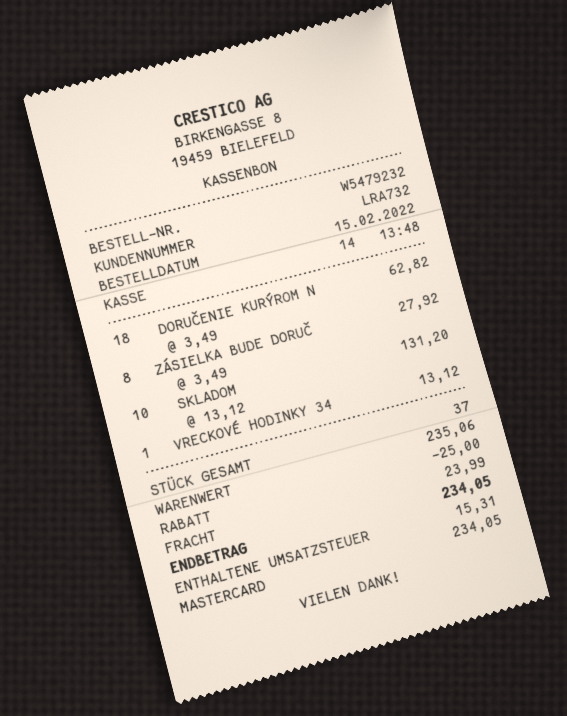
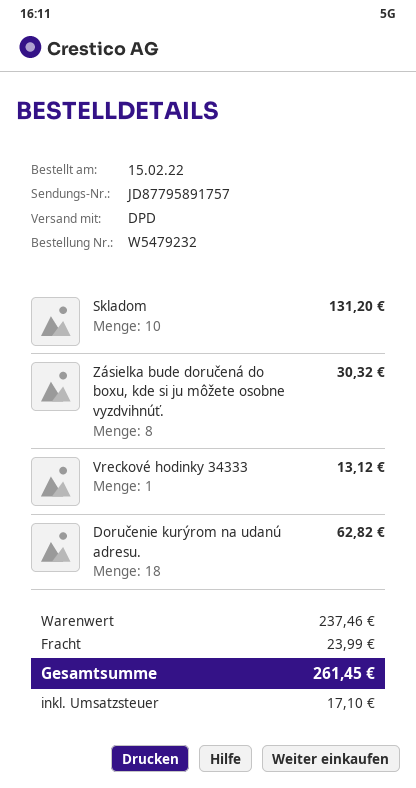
ZÁSIELKA BUDE DORUČ: 8 for 27.92 -> 8 for 30.32
subtotal: 235.06 -> 237.46
discount: 25.00 -> none
tax: 15.31 -> 17.10
total: 234.05 -> 261.45

